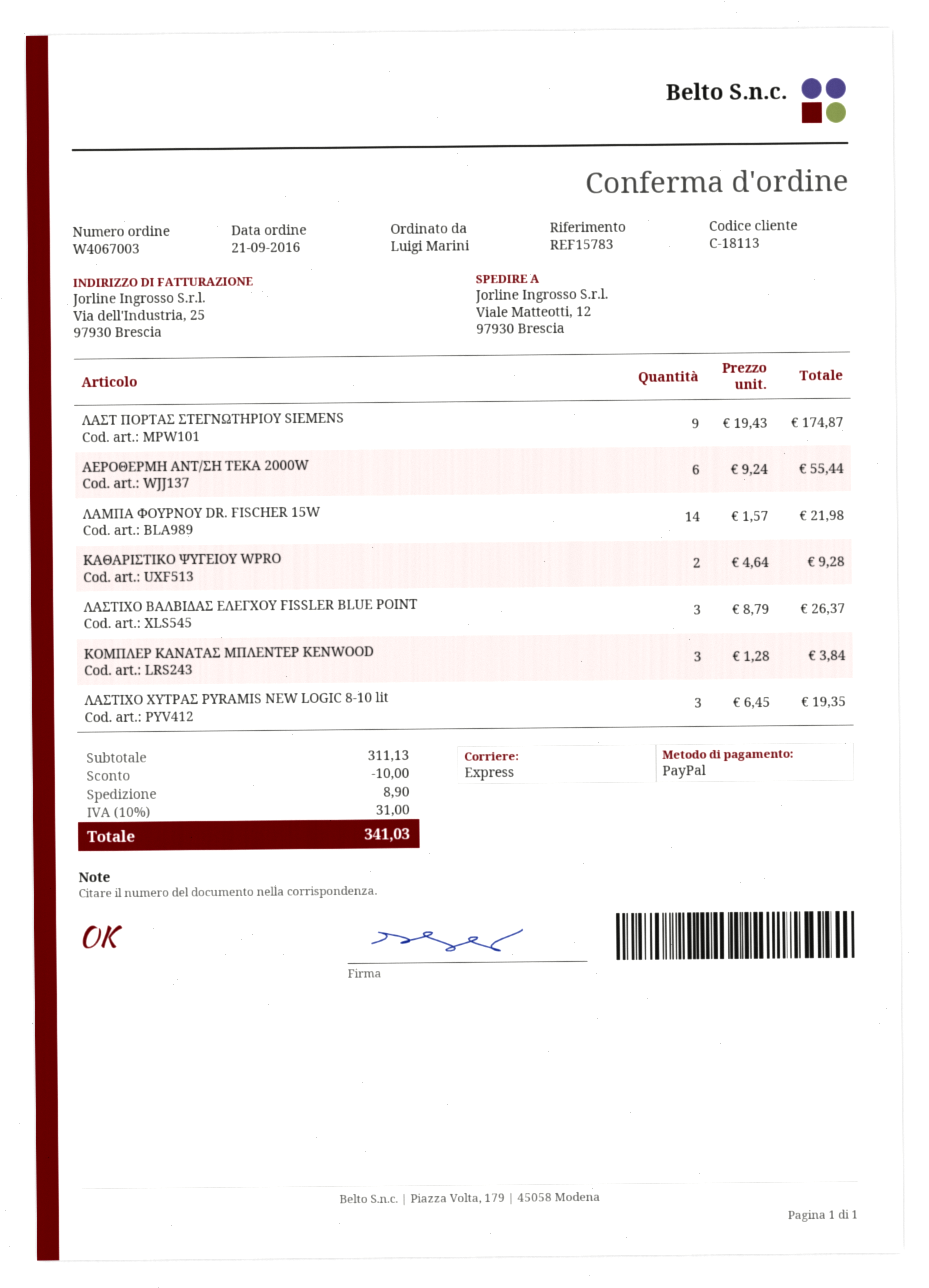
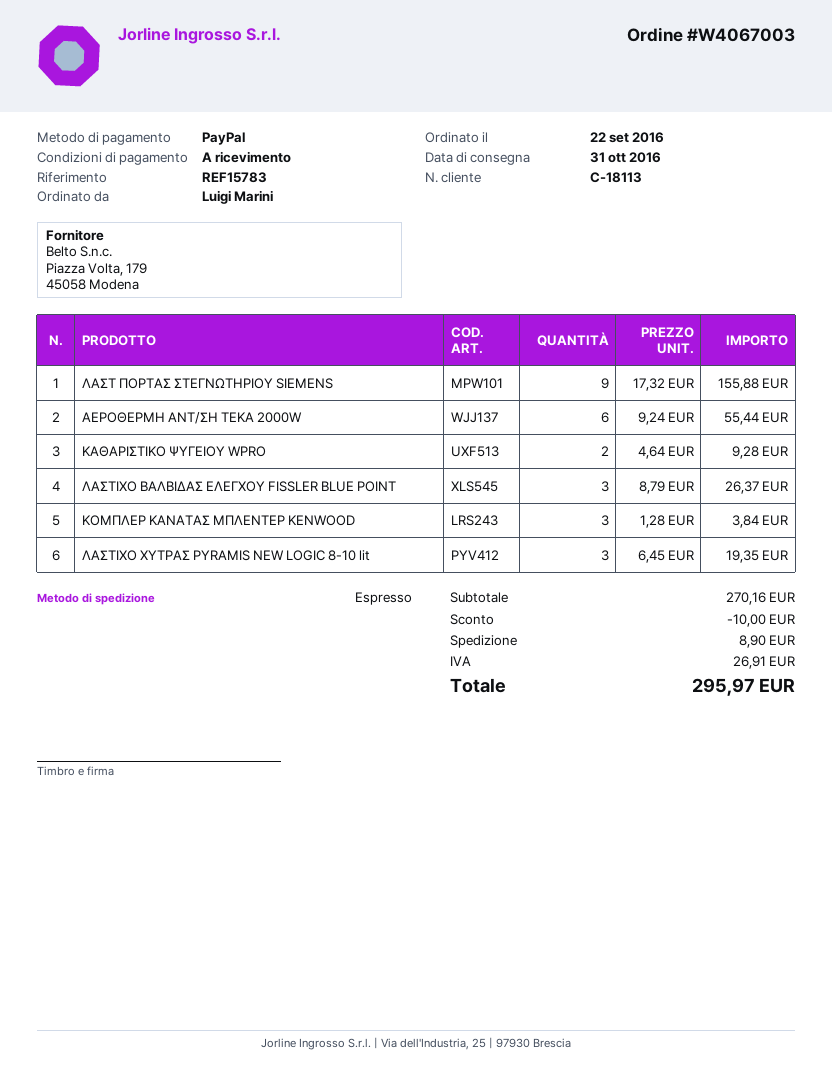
order date: 2016-09-21 -> 2016-09-22
ΛΑΣΤ ΠΟΡΤΑΣ ΣΤΕΓΝΩΤΗΡΙΟΥ SIEMENS: 9 x 19.43 = 174.87 -> 9 x 17.32 = 155.88
ΛΑΜΠΑ ΦΟΥΡΝΟΥ DR. FISCHER 15W: 14 x 1.57 = 21.98 -> none
subtotal: 311.13 -> 270.16
tax: 31.00 -> 26.91
total: 341.03 -> 295.97

